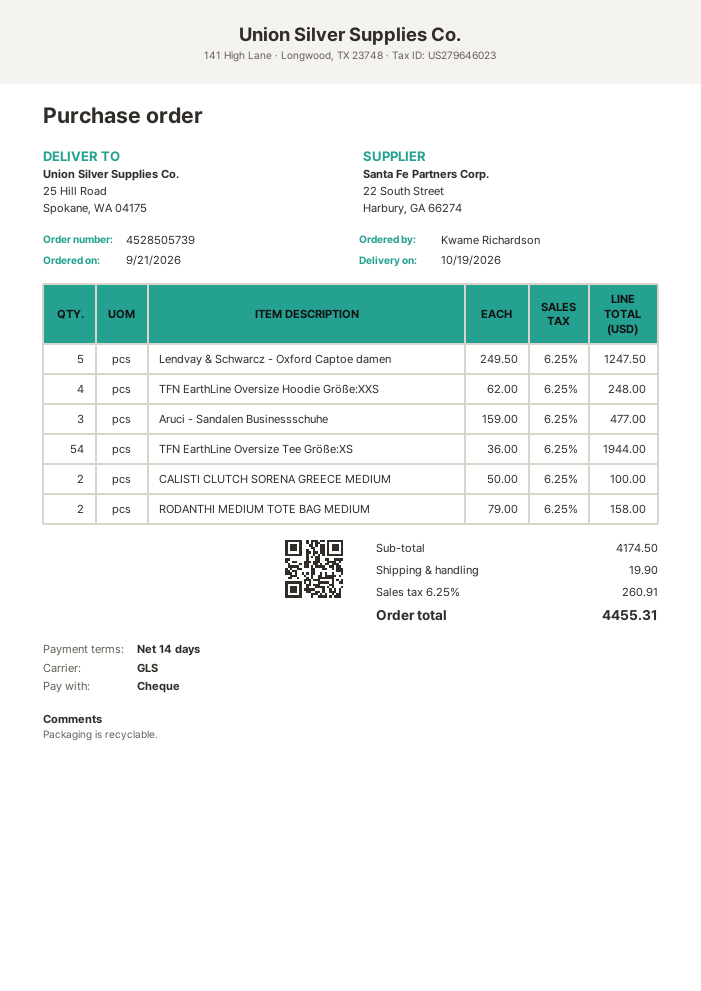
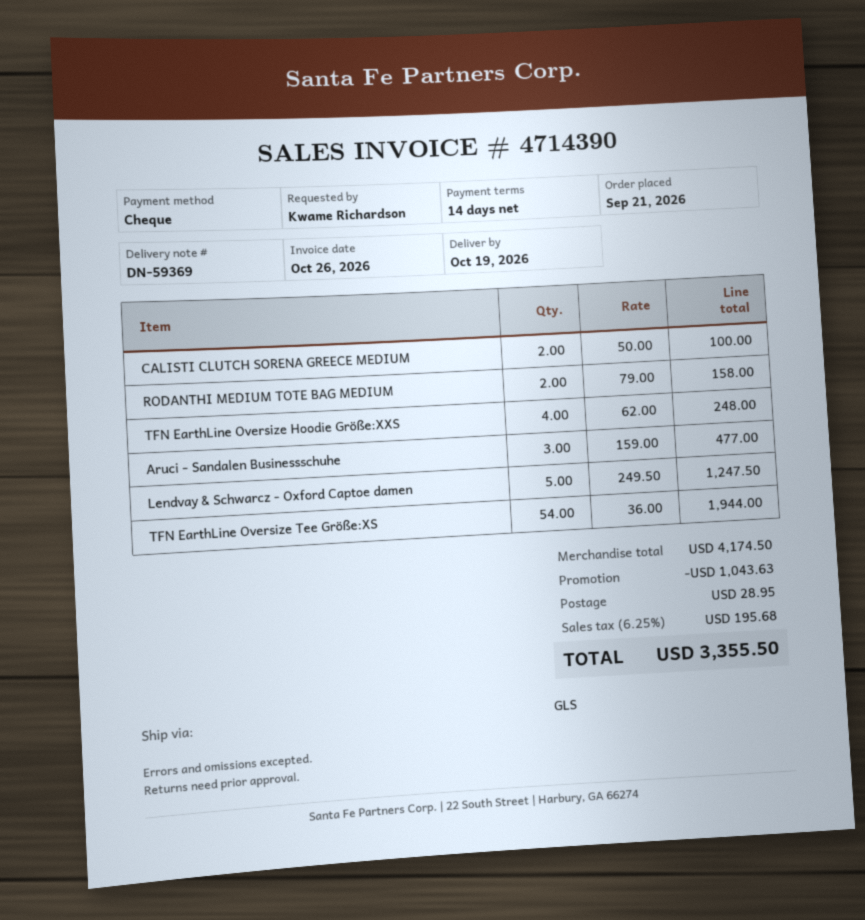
discount: none -> 1043.63
shipping: 19.90 -> 28.95
tax: 6.25% = 260.91 -> 6.25% = 195.68
total: 4455.31 -> 3355.50

